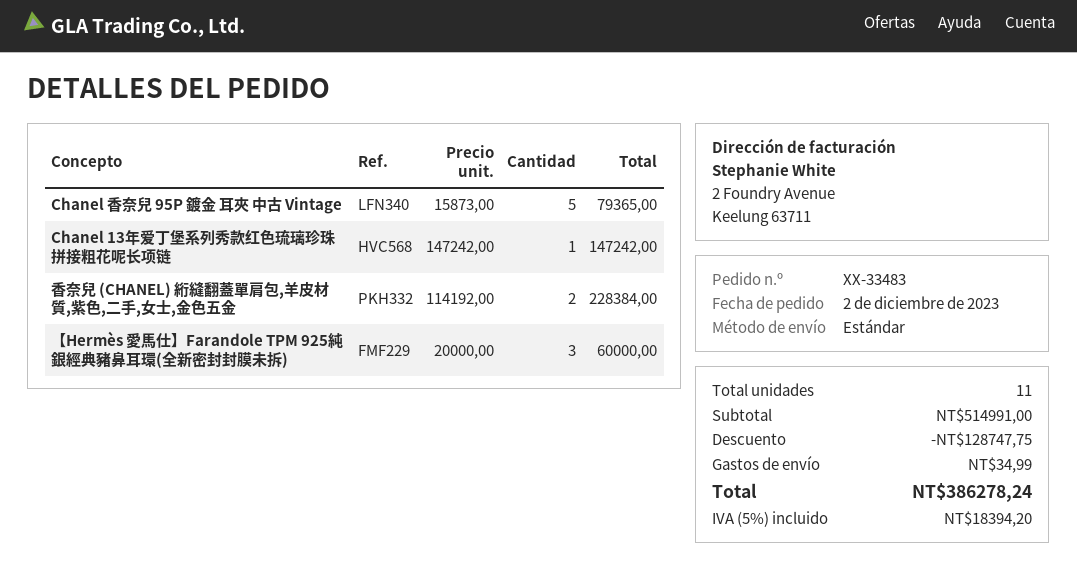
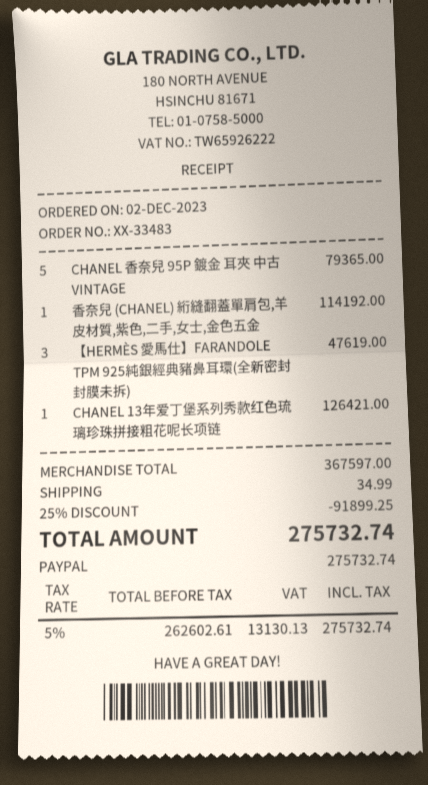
Chanel 13年爱丁堡系列秀款红色琉璃珍珠拼接粗花呢长项链: 1 for 147242.00 -> 1 for 126421.00
香奈兒 (CHANEL) 絎縫翻蓋單肩包,羊皮材質,紫色,二手,女士,金色五金: 2 for 228384.00 -> 1 for 114192.00
【Hermès 愛馬仕】Farandole TPM 925純銀經典豬鼻耳環(全新密封封膜未拆): 3 for 60000.00 -> 3 for 47619.00
subtotal: 514991.00 -> 367597.00
discount: 128747.75 -> 91899.25
tax: 5% = 18394.20 -> 5% = 13130.13
total: 386278.24 -> 275732.74

